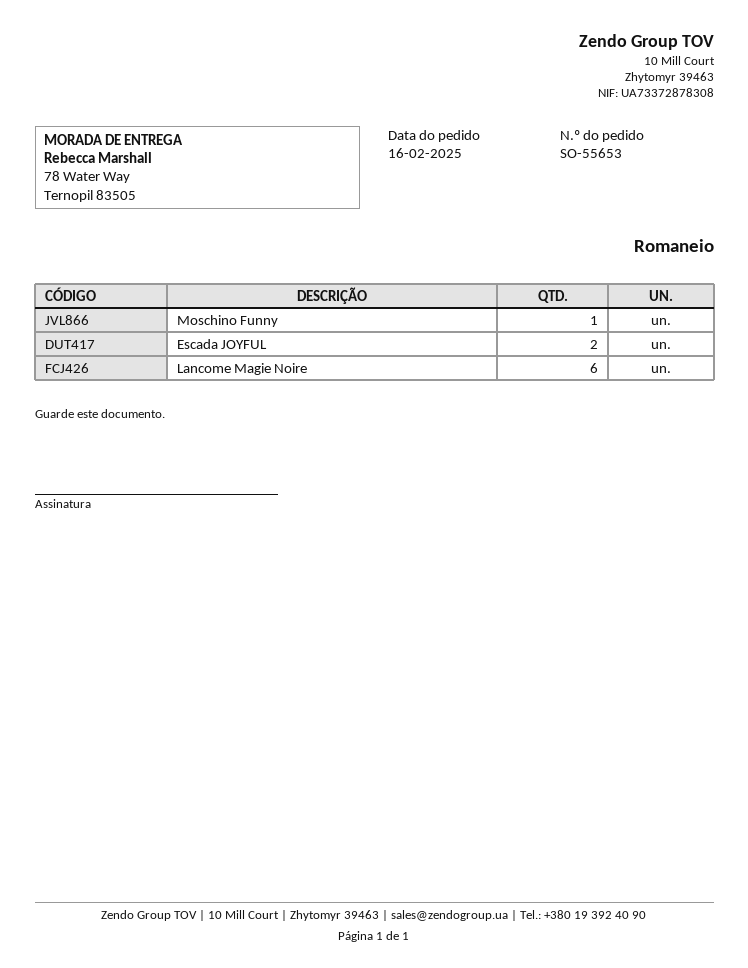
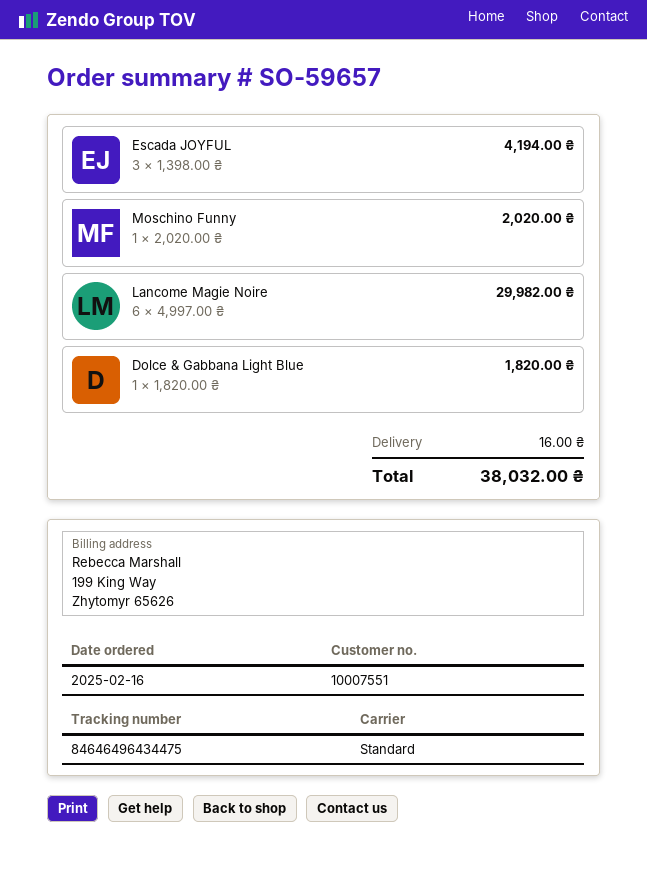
order number: SO-55653 -> SO-59657
Escada JOYFUL: 2 -> 3
Dolce & Gabbana Light Blue: none -> 1

